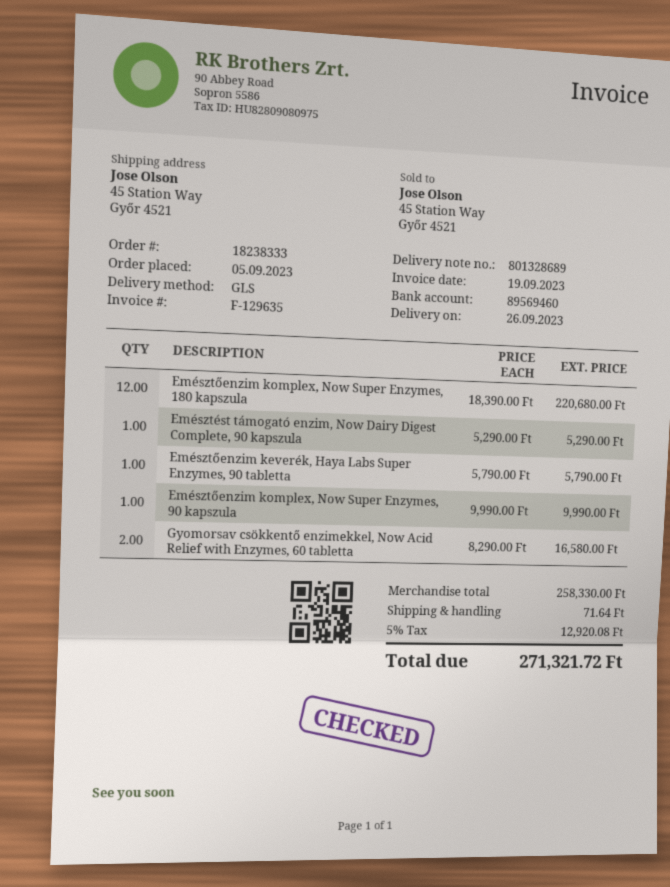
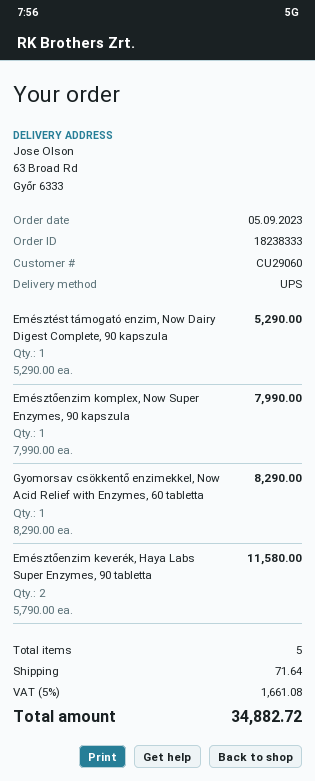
shipping method: GLS -> UPS
ship to: 45 Station Way, Győr 4521 -> 63 Broad Rd, Győr 6333
Emésztőenzim komplex, Now Super Enzymes, 180 kapszula: 12 x 18390.00 = 220680.00 -> none
Emésztőenzim keverék, Haya Labs Super Enzymes, 90 tabletta: 1 x 5790.00 = 5790.00 -> 2 x 5790.00 = 11580.00
Emésztőenzim komplex, Now Super Enzymes, 90 kapszula: 1 x 9990.00 = 9990.00 -> 1 x 7990.00 = 7990.00
Gyomorsav csökkentő enzimekkel, Now Acid Relief with Enzymes, 60 tabletta: 2 x 8290.00 = 16580.00 -> 1 x 8290.00 = 8290.00
tax: 5% = 12920.08 -> 5% = 1661.08
total: 271321.72 -> 34882.72

